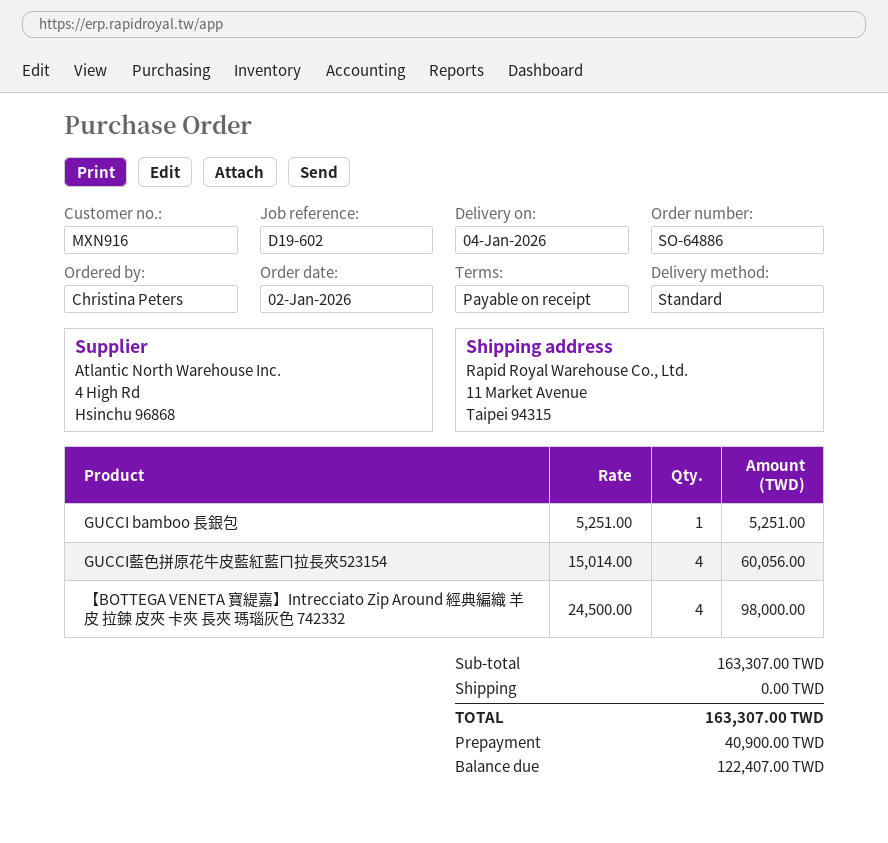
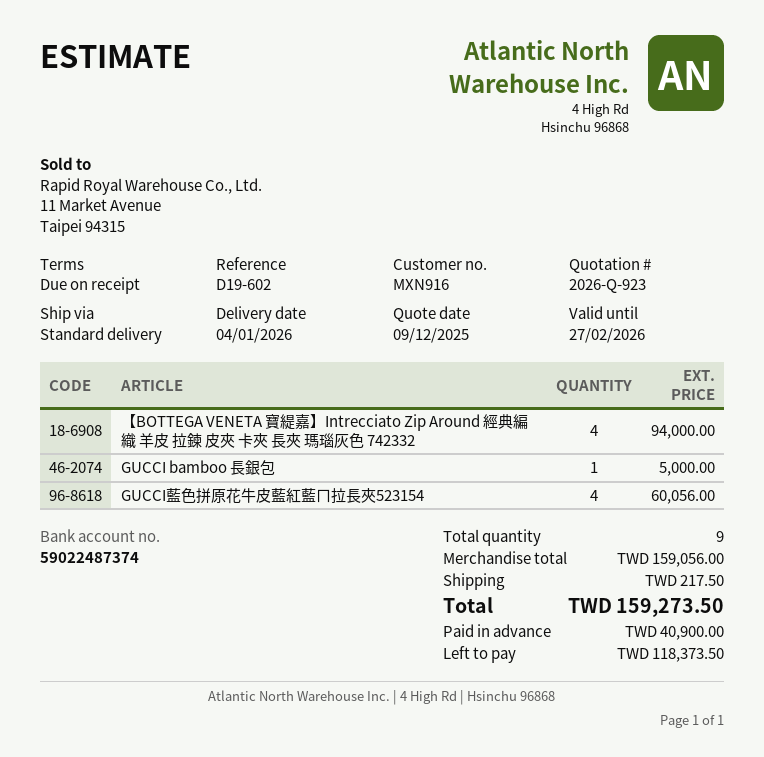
GUCCI bamboo 長銀包: 1 for 5251.00 -> 1 for 5000.00
【BOTTEGA VENETA 寶緹嘉】Intrecciato Zip Around 經典編織 羊皮 拉鍊 皮夾 卡夾 長夾 瑪瑙灰色 742332: 4 for 98000.00 -> 4 for 94000.00
subtotal: 163307.00 -> 159056.00
shipping: 0.00 -> 217.50
total: 163307.00 -> 159273.50
balance: 122407.00 -> 118373.50

